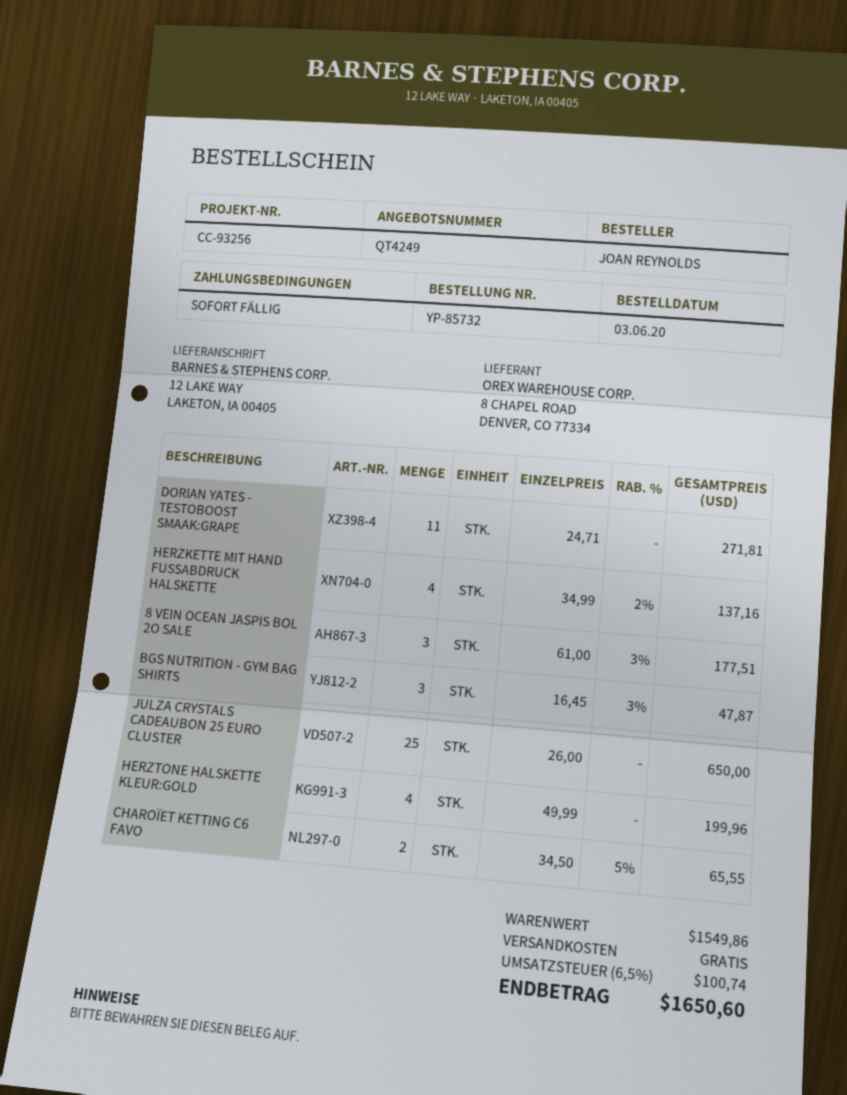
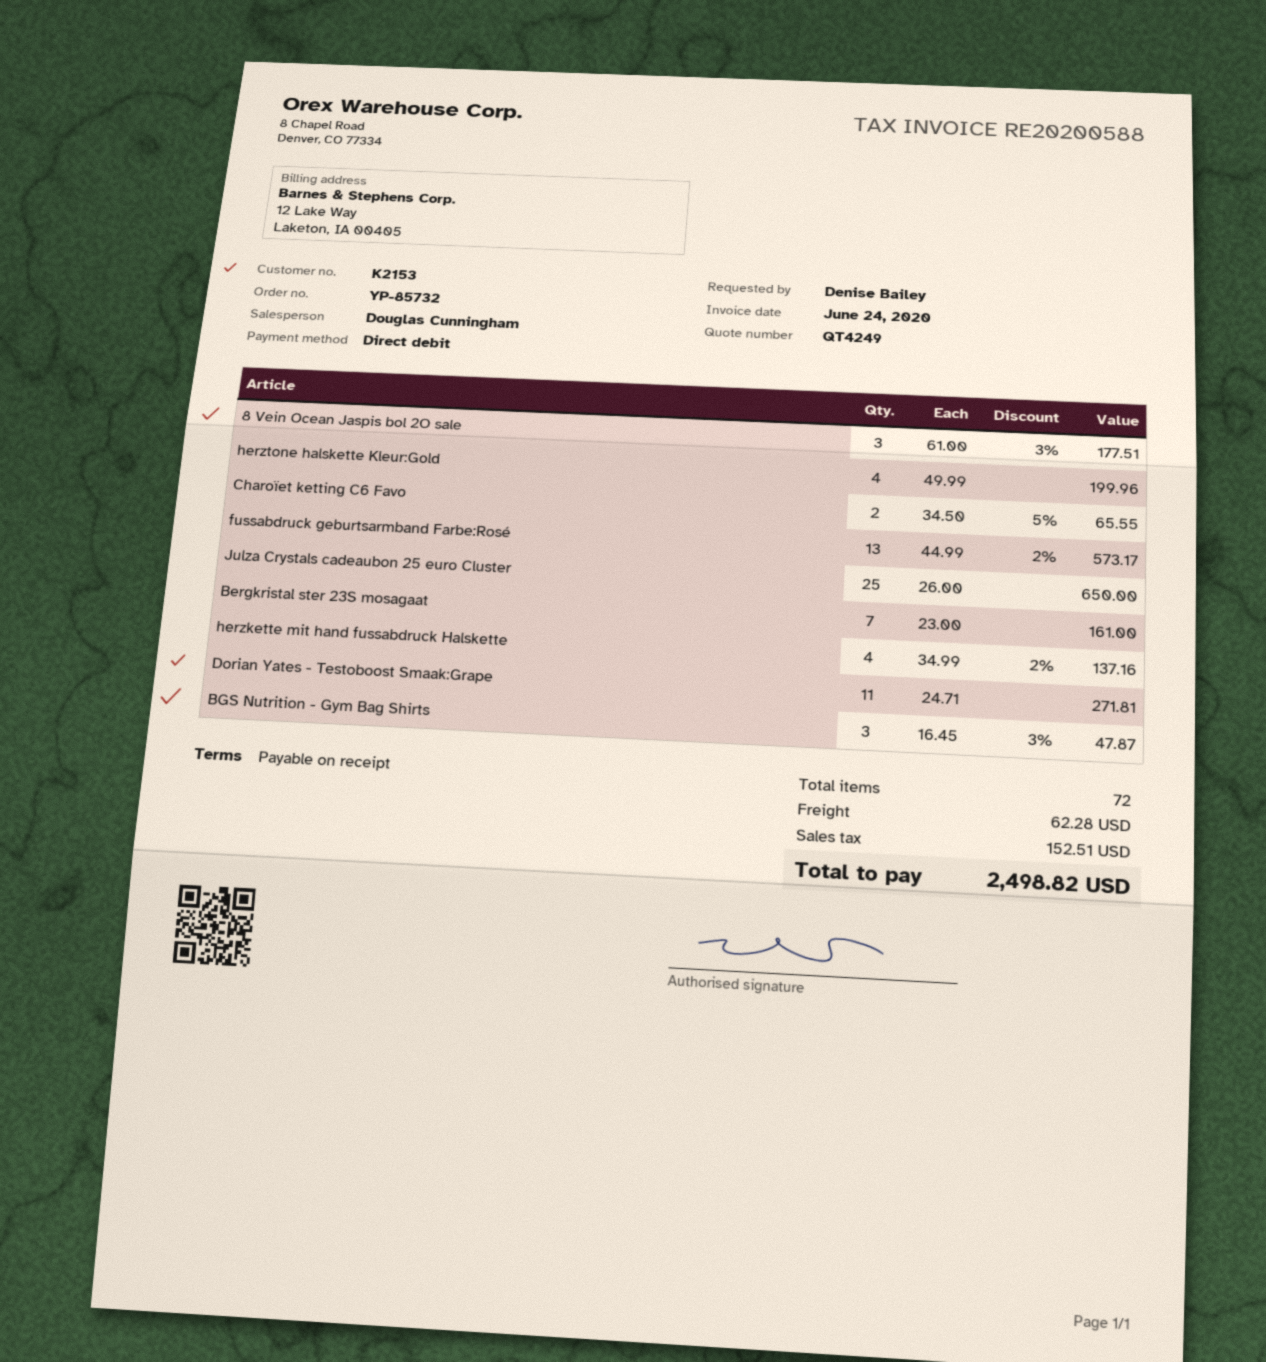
ordered by: JOAN REYNOLDS -> Denise Bailey
fussabdruck geburtsarmband Farbe:Rosé: none -> 13 x 44.99 - 2% = 573.17
Bergkristal ster 23S mosagaat: none -> 7 x 23.00 = 161.00
shipping: 0.00 -> 62.28
tax: 100.74 -> 152.51
total: 1650.60 -> 2498.82

